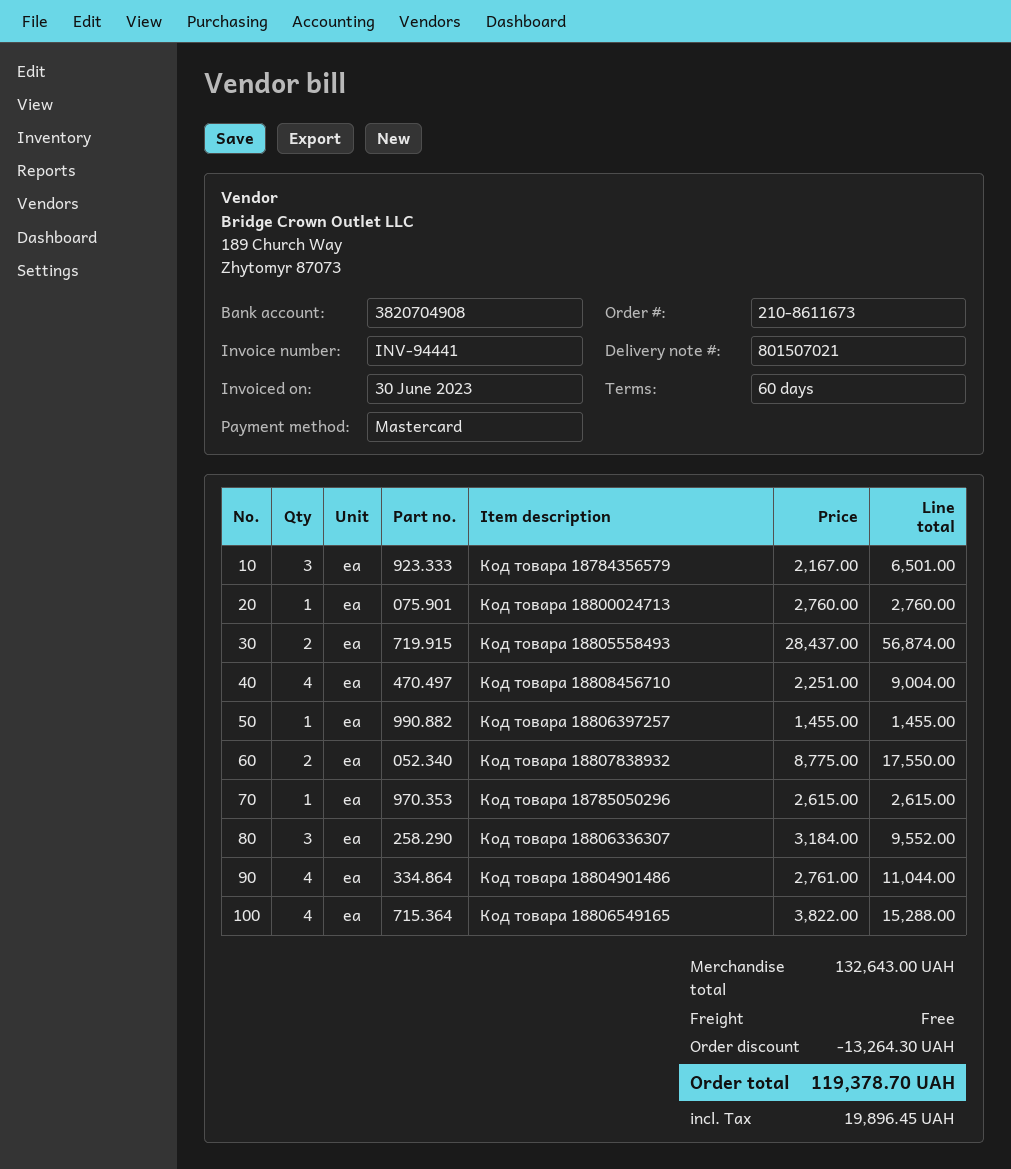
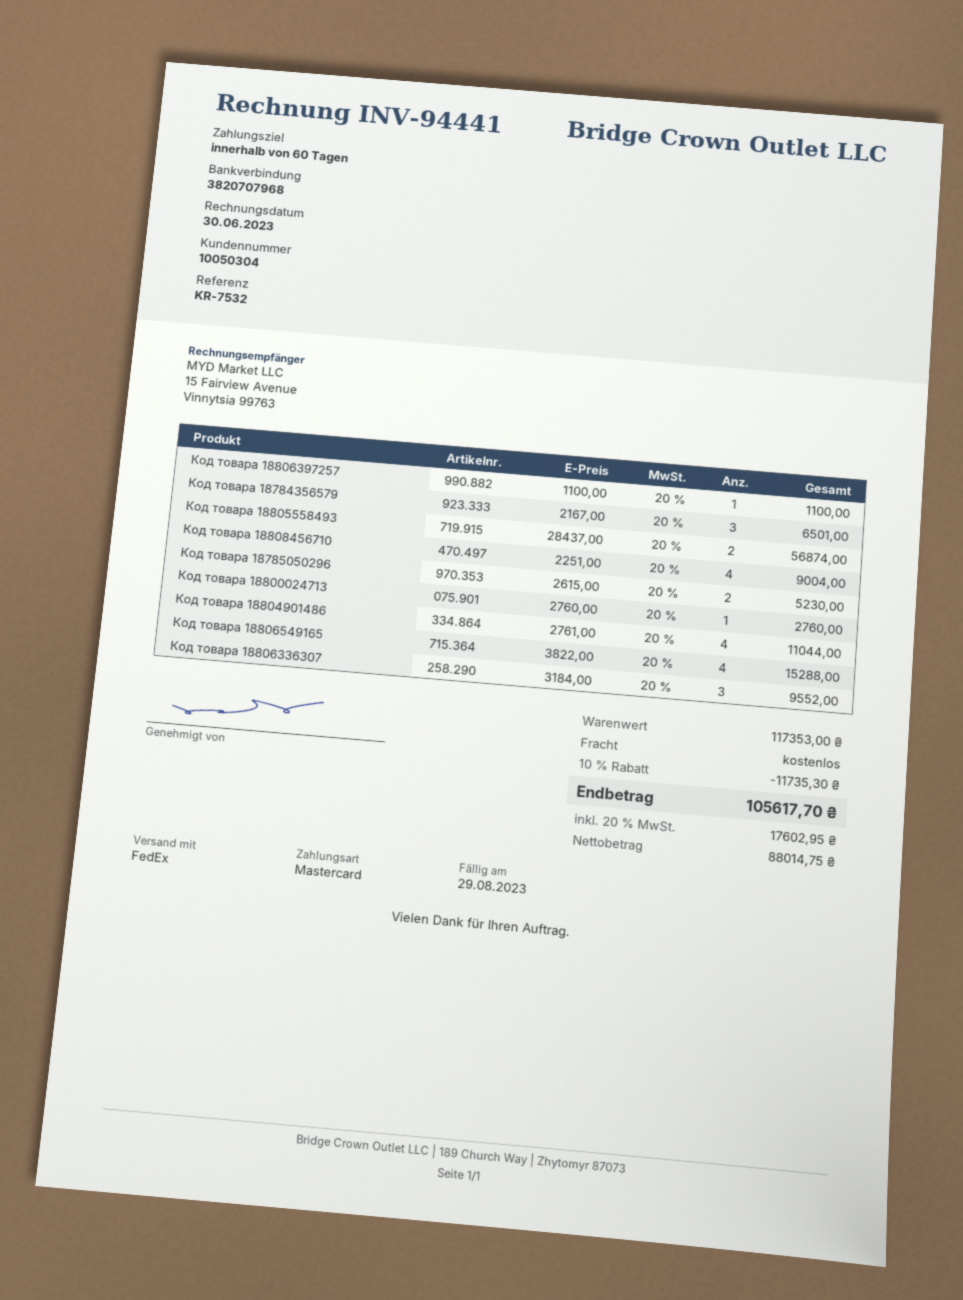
bank account: 3820704908 -> 3820707968
Код товара 18806397257: 1 x 1455.00 = 1455.00 -> 1 x 1100.00 = 1100.00
Код товара 18807838932: 2 x 8775.00 = 17550.00 -> none
Код товара 18785050296: 1 x 2615.00 = 2615.00 -> 2 x 2615.00 = 5230.00
subtotal: 132643.00 -> 117353.00
discount: 13264.30 -> 11735.30
tax: 19896.45 -> 17602.95
total: 119378.70 -> 105617.70

